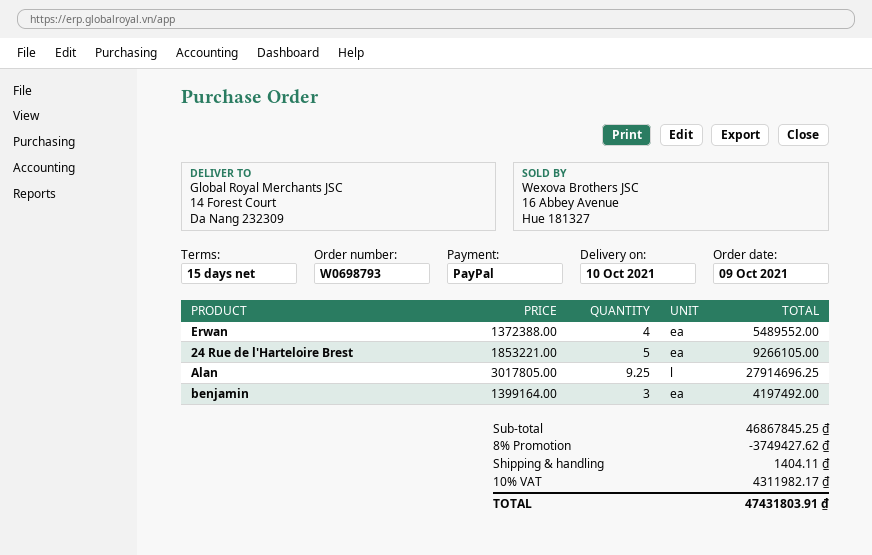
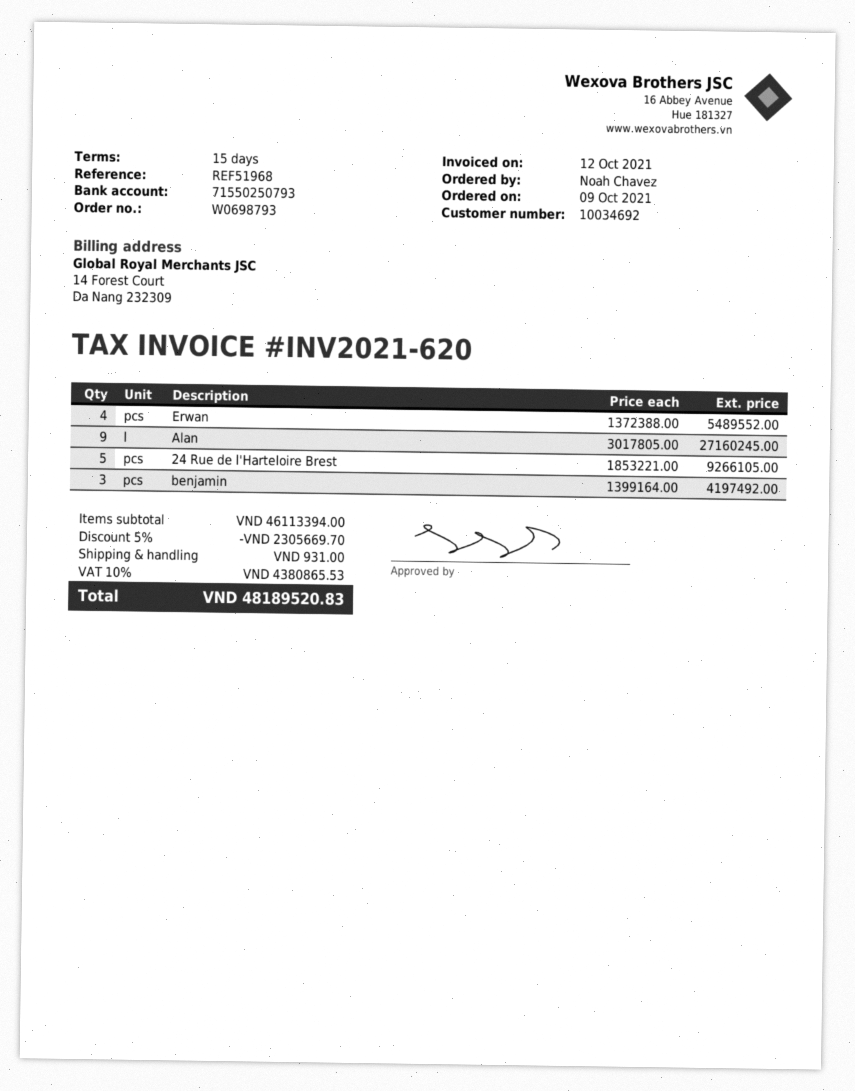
Alan: 9.25 x 3017805.00 = 27914696.25 -> 9 x 3017805.00 = 27160245.00
subtotal: 46867845.25 -> 46113394.00
discount: 8% = 3749427.62 -> 5% = 2305669.70
shipping: 1404.11 -> 931.00
tax: 10% = 4311982.17 -> 10% = 4380865.53
total: 47431803.91 -> 48189520.83

